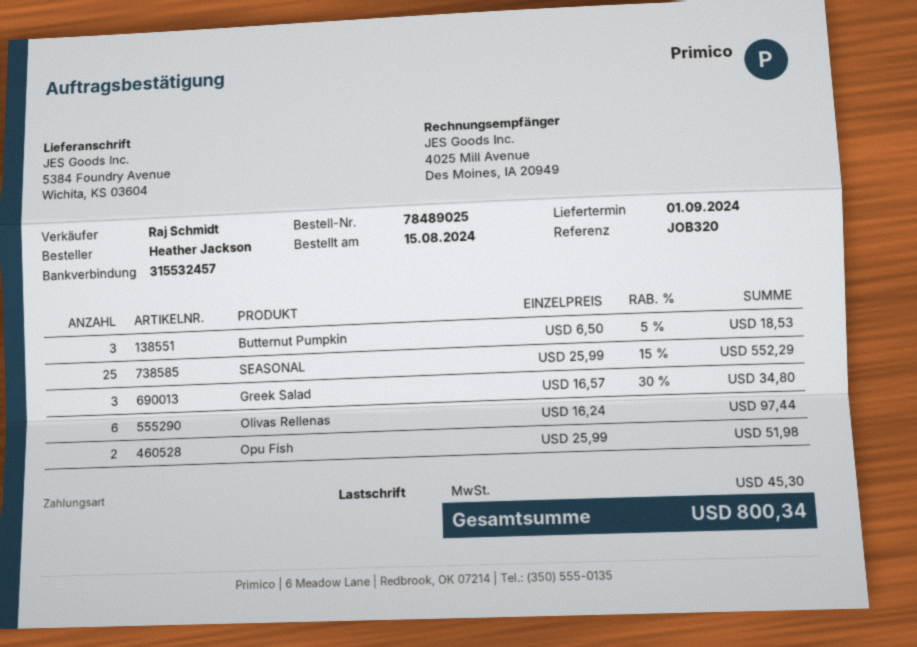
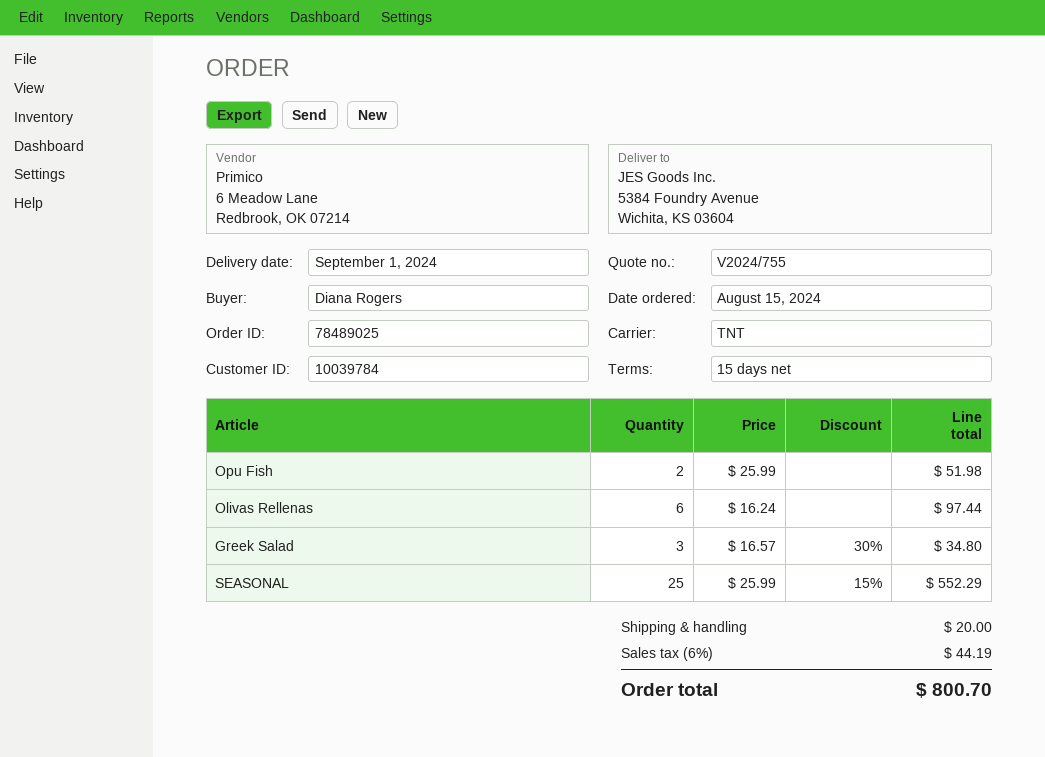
ordered by: Heather Jackson -> Diana Rogers
Butternut Pumpkin: 3 x 6.50 - 5% = 18.53 -> none
shipping: none -> 20.00
tax: 45.30 -> 44.19
total: 800.34 -> 800.70

